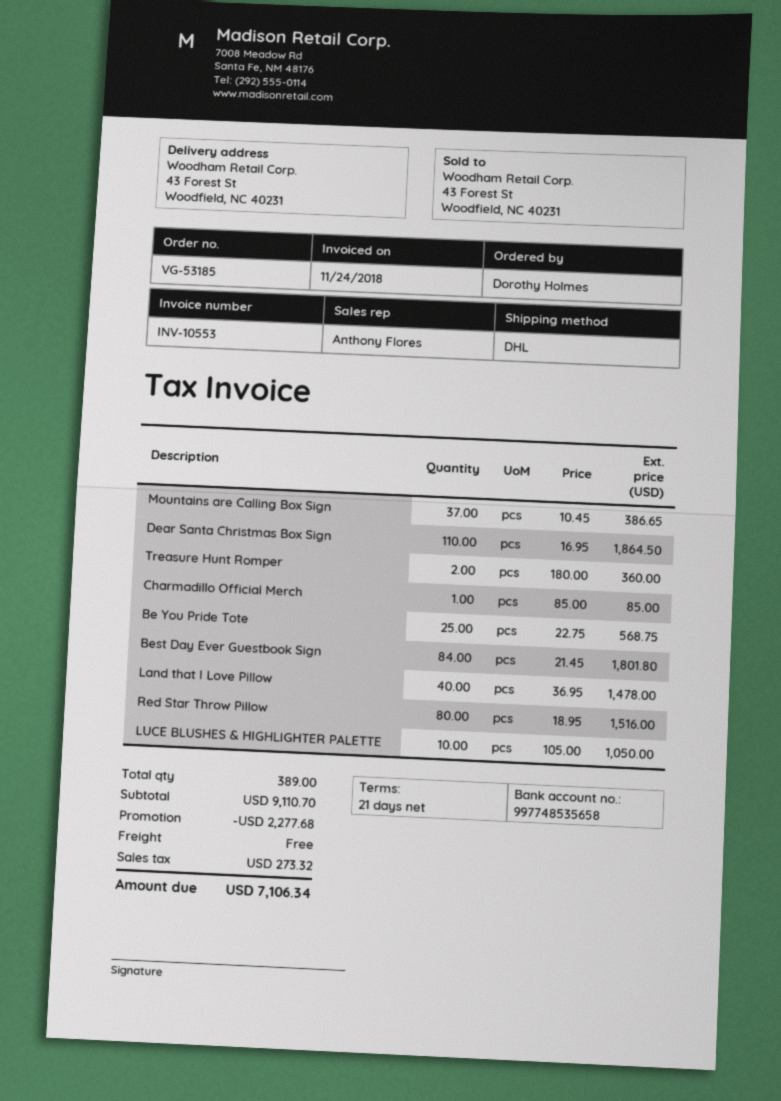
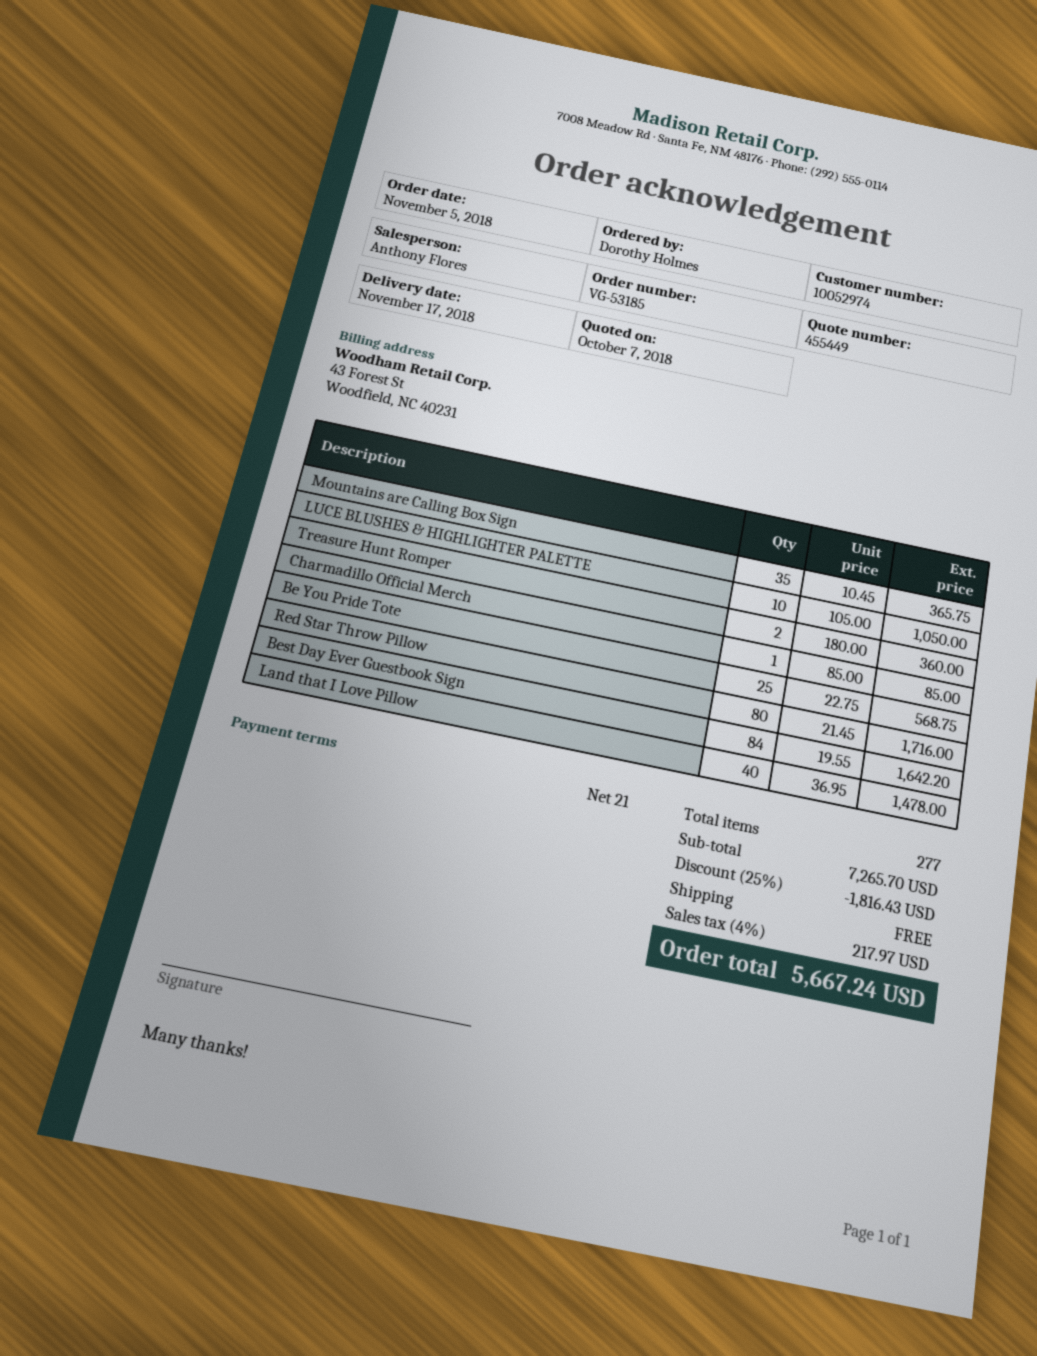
Mountains are Calling Box Sign: 37 x 10.45 = 386.65 -> 35 x 10.45 = 365.75
Dear Santa Christmas Box Sign: 110 x 16.95 = 1864.50 -> none
Best Day Ever Guestbook Sign: 84 x 21.45 = 1801.80 -> 84 x 19.55 = 1642.20
Red Star Throw Pillow: 80 x 18.95 = 1516.00 -> 80 x 21.45 = 1716.00
total quantity: 389 -> 277
subtotal: 9110.70 -> 7265.70
discount: 2277.68 -> 1816.43
tax: 273.32 -> 217.97
total: 7106.34 -> 5667.24

